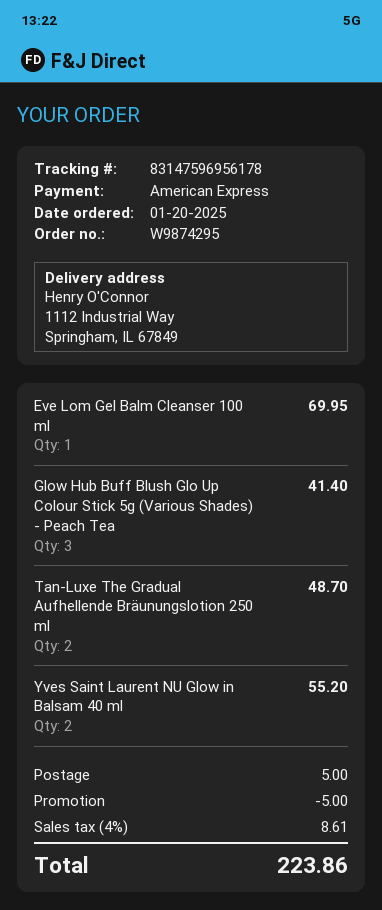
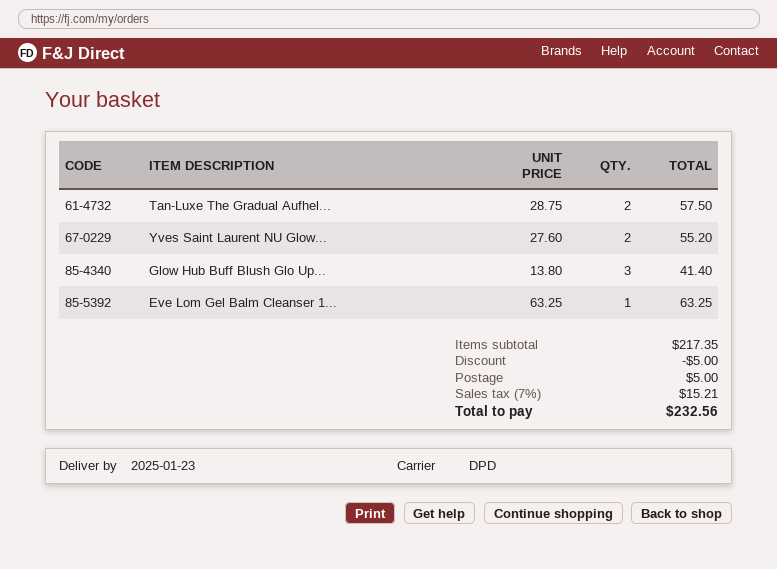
Eve Lom Gel Balm Cleanser 100 ml: 1 for 69.95 -> 1 for 63.25
Tan-Luxe The Gradual Aufhellende Bräunungslotion 250 ml: 2 for 48.70 -> 2 for 57.50
tax: 4% = 8.61 -> 7% = 15.21
total: 223.86 -> 232.56

